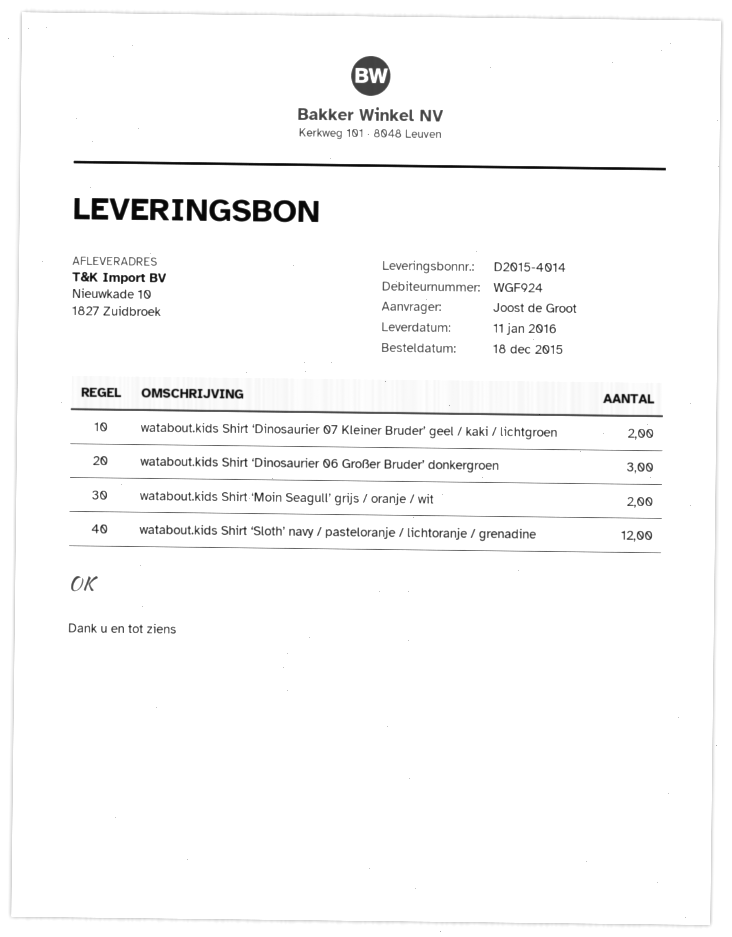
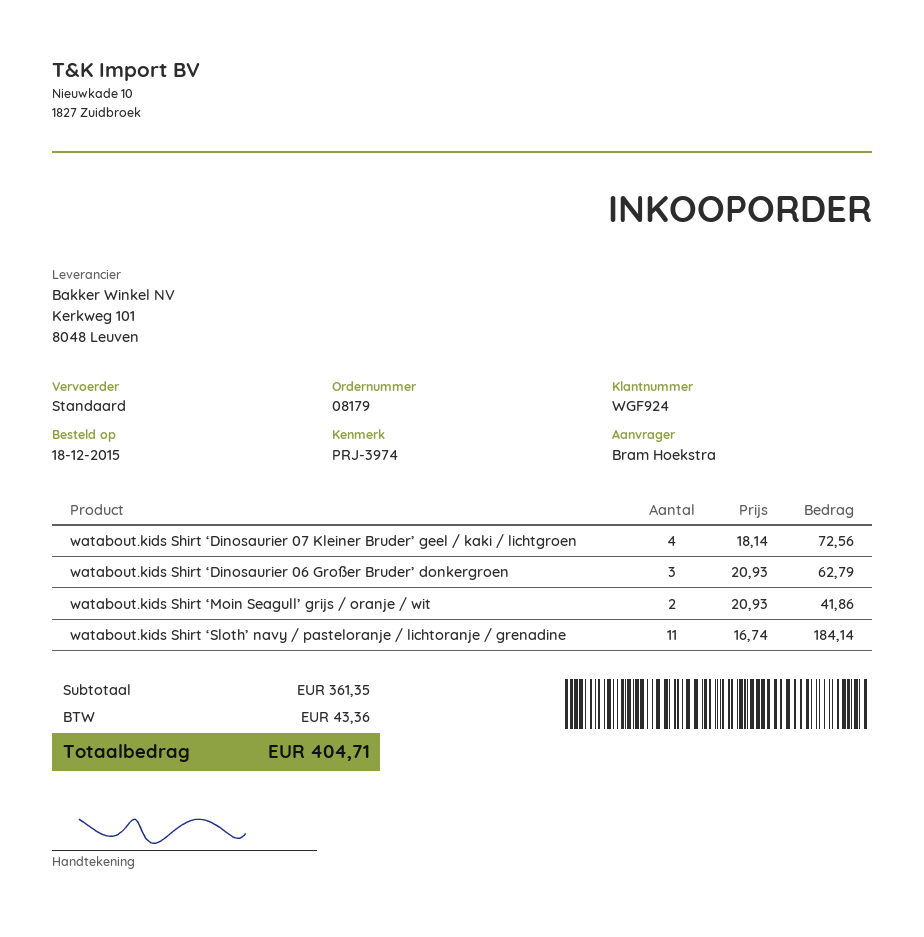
ordered by: Joost de Groot -> Bram Hoekstra
watabout.kids Shirt ‘Dinosaurier 07 Kleiner Bruder’ geel / kaki / lichtgroen: 2 -> 4
watabout.kids Shirt ‘Sloth’ navy / pasteloranje / lichtoranje / grenadine: 12 -> 11

